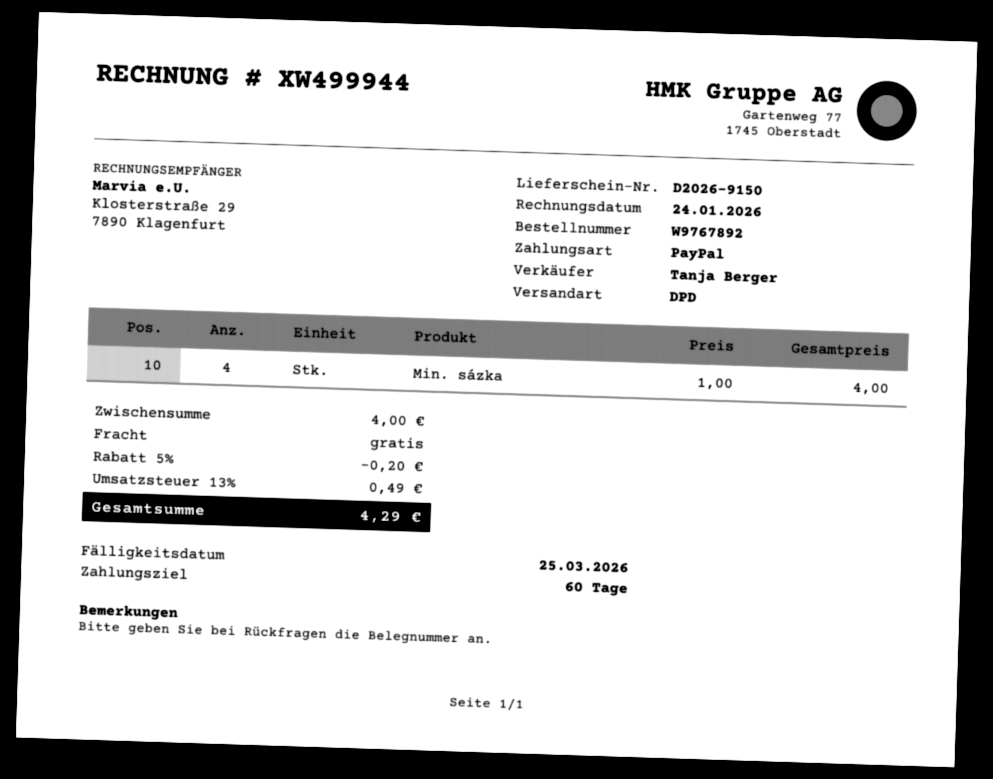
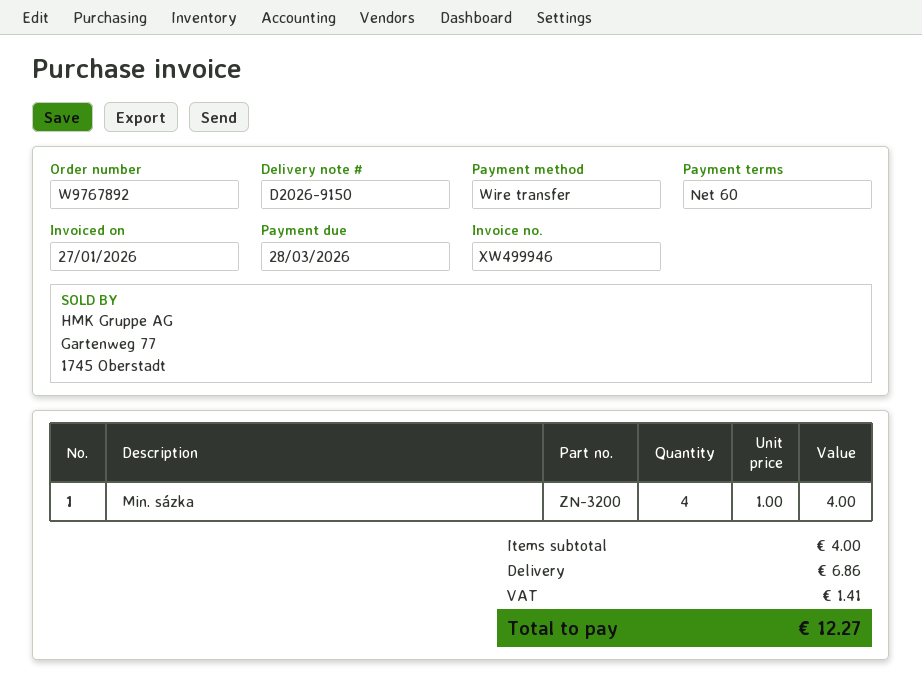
invoice number: XW499944 -> XW499946
invoice date: 2026-01-24 -> 2026-01-27
due date: 2026-03-25 -> 2026-03-28
payment method: PayPal -> bank transfer
discount: 5% = 0.20 -> none
shipping: 0.00 -> 6.86
tax: 0.49 -> 1.41
total: 4.29 -> 12.27

